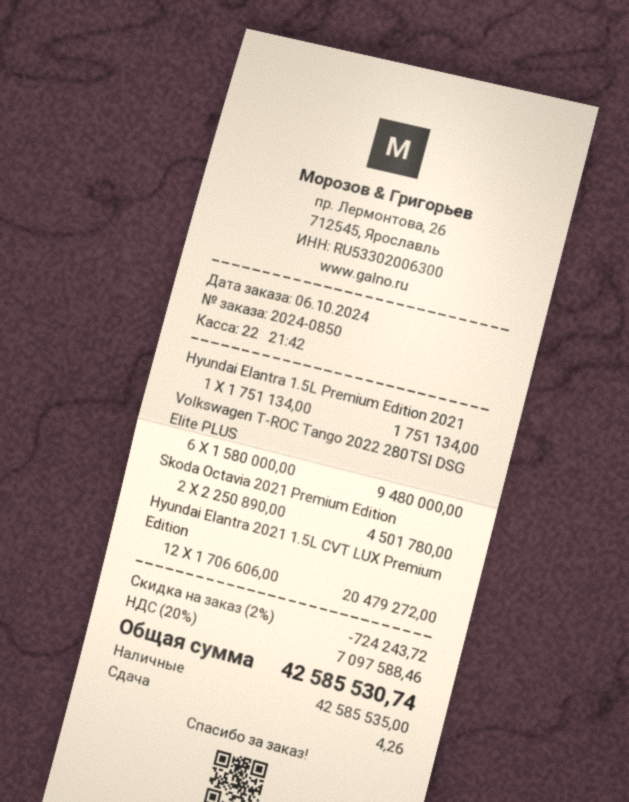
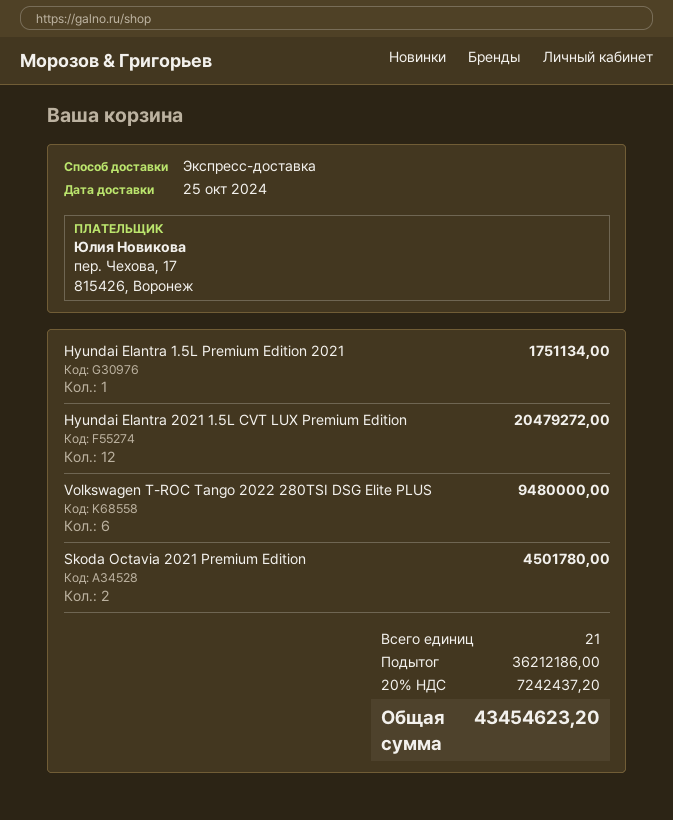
discount: 2% = 724243.72 -> none
tax: 20% = 7097588.46 -> 20% = 7242437.20
total: 42585530.74 -> 43454623.20

